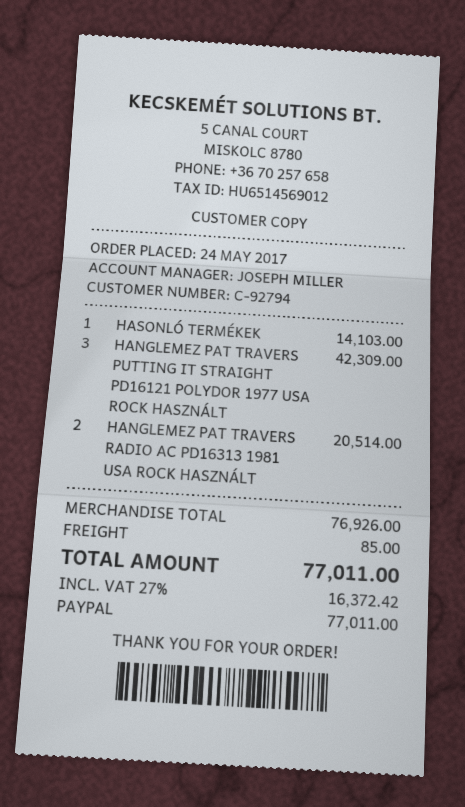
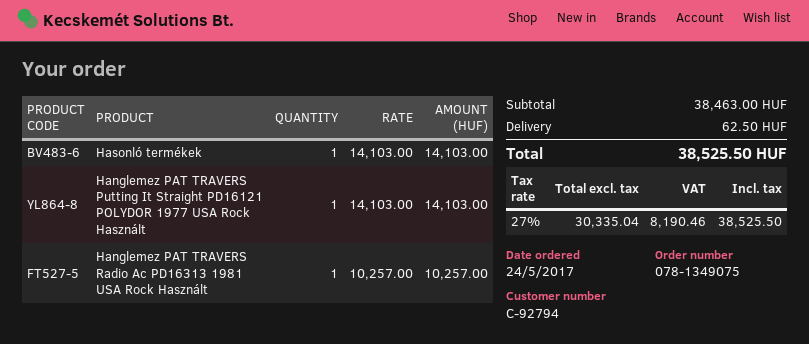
HANGLEMEZ PAT TRAVERS PUTTING IT STRAIGHT PD16121 POLYDOR 1977 USA ROCK HASZNÁLT: 3 for 42309.00 -> 1 for 14103.00
HANGLEMEZ PAT TRAVERS RADIO AC PD16313 1981 USA ROCK HASZNÁLT: 2 for 20514.00 -> 1 for 10257.00
subtotal: 76926.00 -> 38463.00
shipping: 85.00 -> 62.50
tax: 27% = 16372.42 -> 27% = 8190.46
total: 77011.00 -> 38525.50

